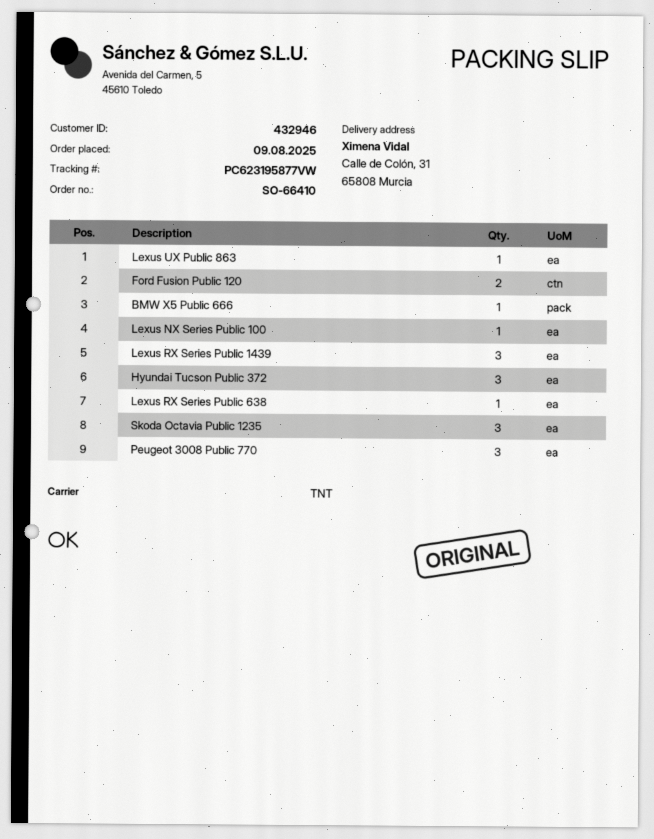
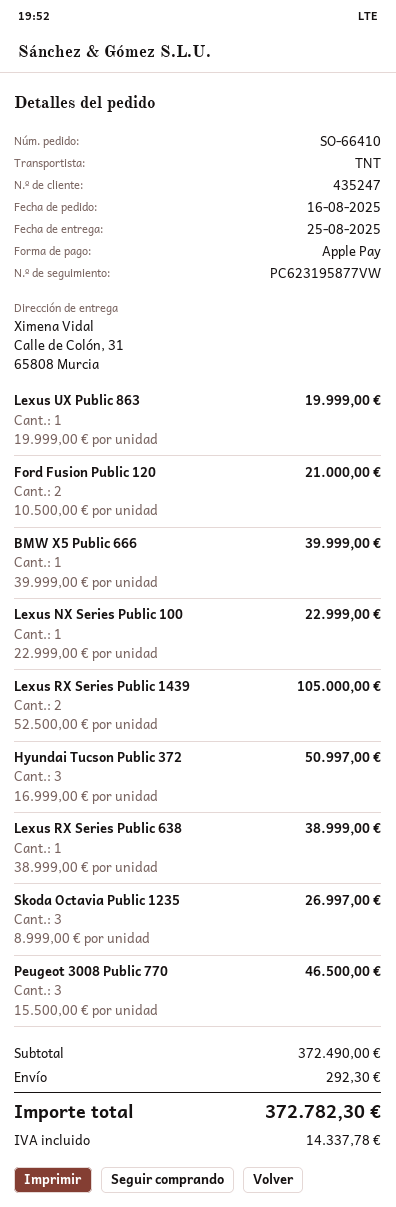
order date: 2025-08-09 -> 2025-08-16
customer number: 432946 -> 435247
Lexus RX Series Public 1439: 3 -> 2

